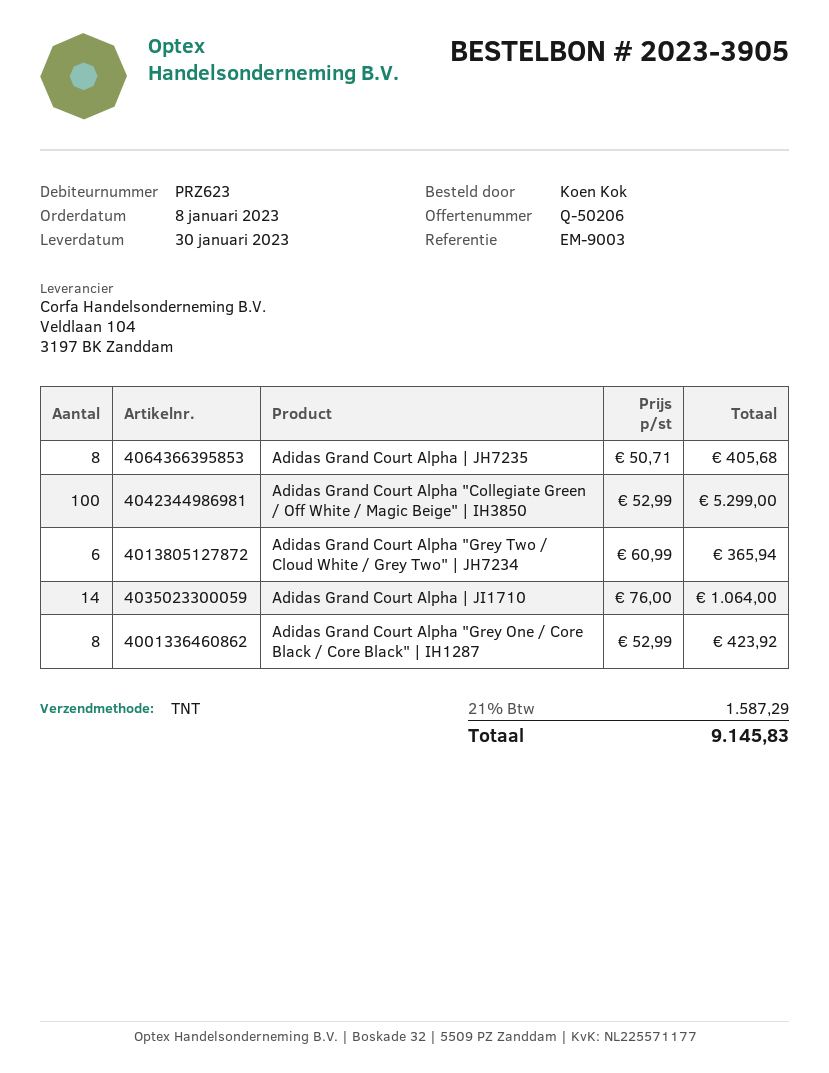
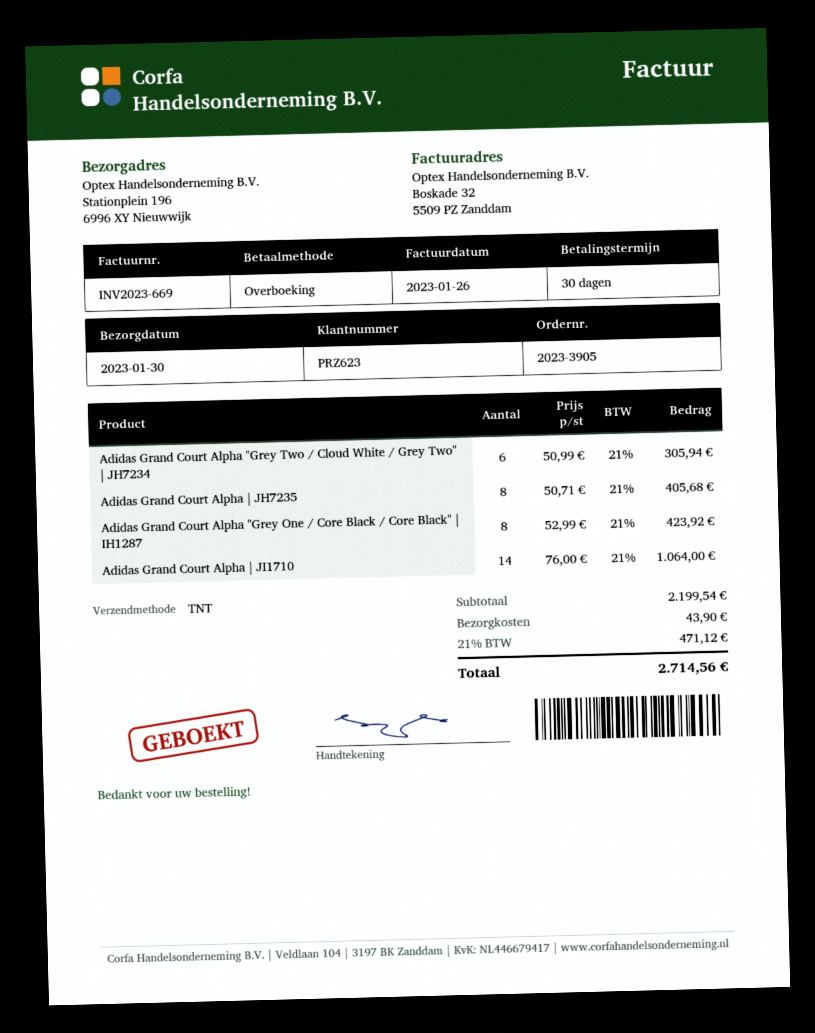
Adidas Grand Court Alpha "Collegiate Green / Off White / Magic Beige" | IH3850: 100 x 52.99 = 5299.00 -> none
Adidas Grand Court Alpha "Grey Two / Cloud White / Grey Two" | JH7234: 6 x 60.99 = 365.94 -> 6 x 50.99 = 305.94
shipping: none -> 43.90
tax: 21% = 1587.29 -> 21% = 471.12
total: 9145.83 -> 2714.56

